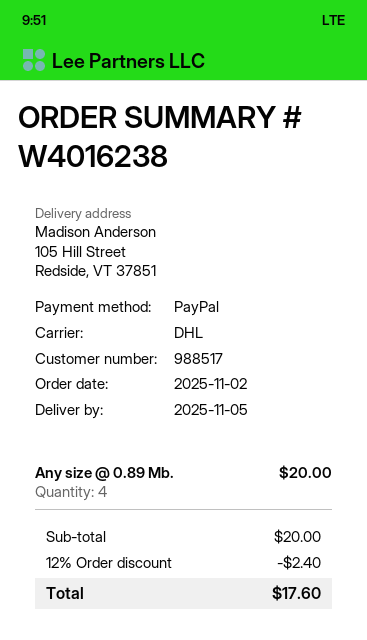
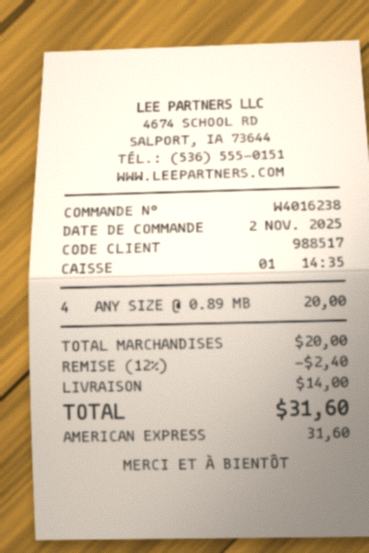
payment method: PayPal -> American Express
shipping: none -> 14.00
total: 17.60 -> 31.60

